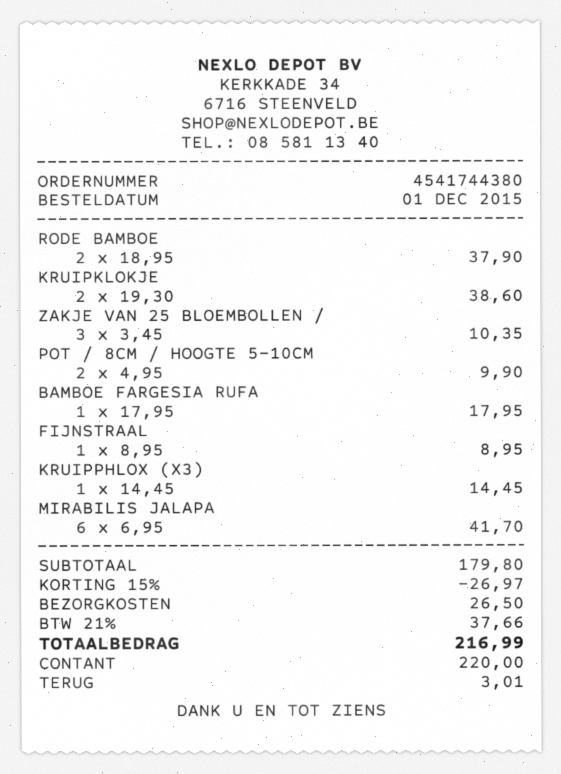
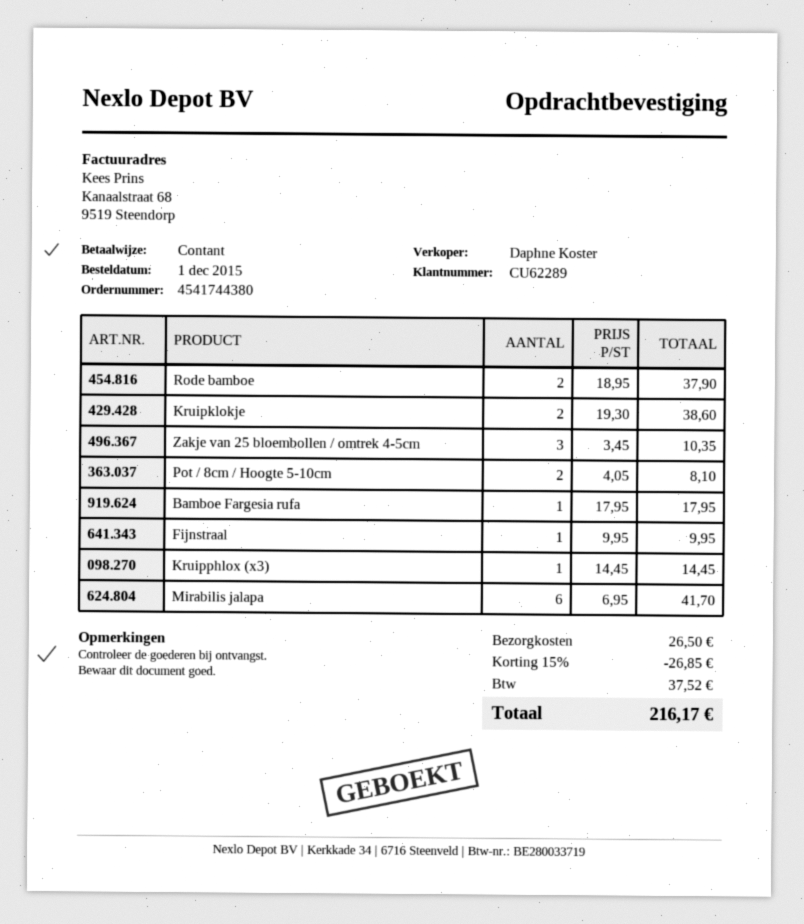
POT / 8CM / HOOGTE 5-10CM: 2 x 4.95 = 9.90 -> 2 x 4.05 = 8.10
FIJNSTRAAL: 1 x 8.95 = 8.95 -> 1 x 9.95 = 9.95
discount: 15% = 26.97 -> 15% = 26.85
tax: 37.66 -> 37.52
total: 216.99 -> 216.17

